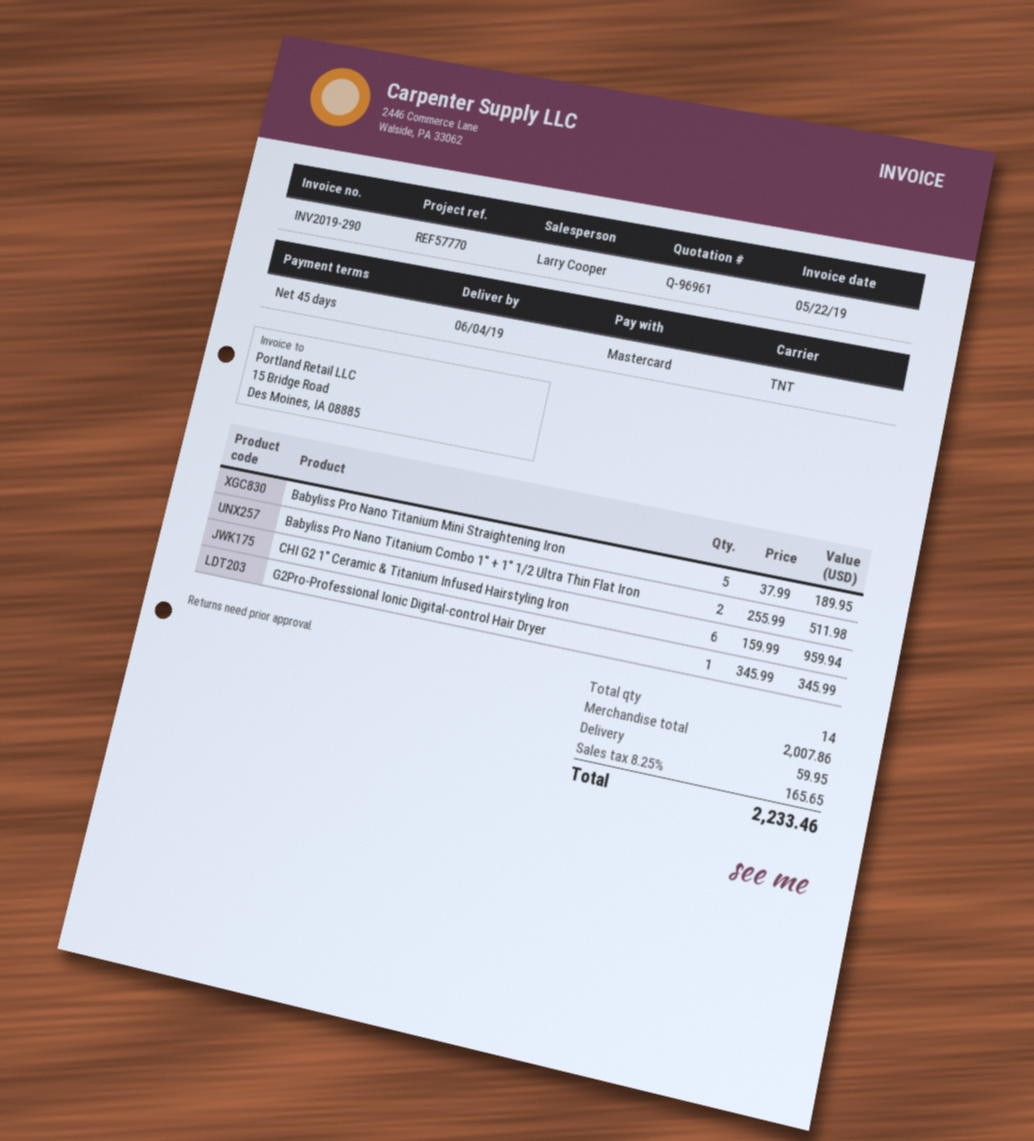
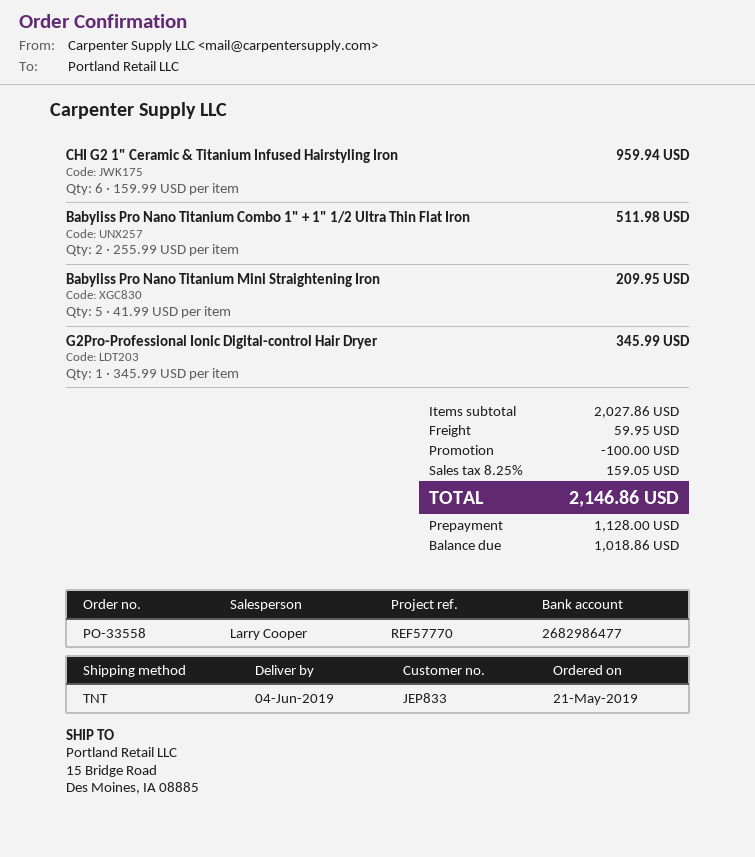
Babyliss Pro Nano Titanium Mini Straightening Iron: 5 x 37.99 = 189.95 -> 5 x 41.99 = 209.95
subtotal: 2007.86 -> 2027.86
discount: none -> 100.00
tax: 8.25% = 165.65 -> 8.25% = 159.05
total: 2233.46 -> 2146.86

